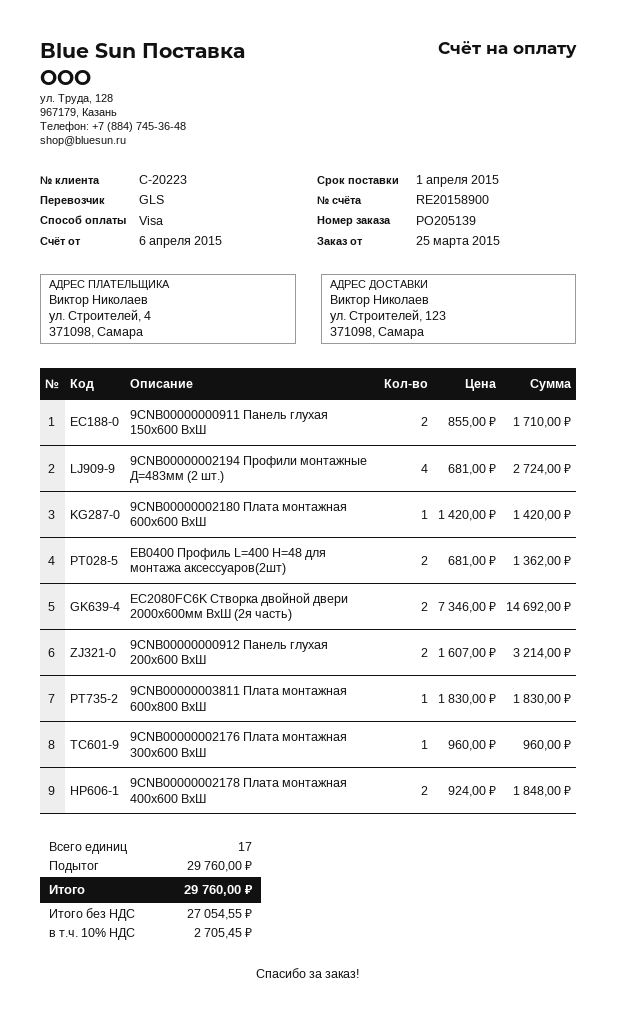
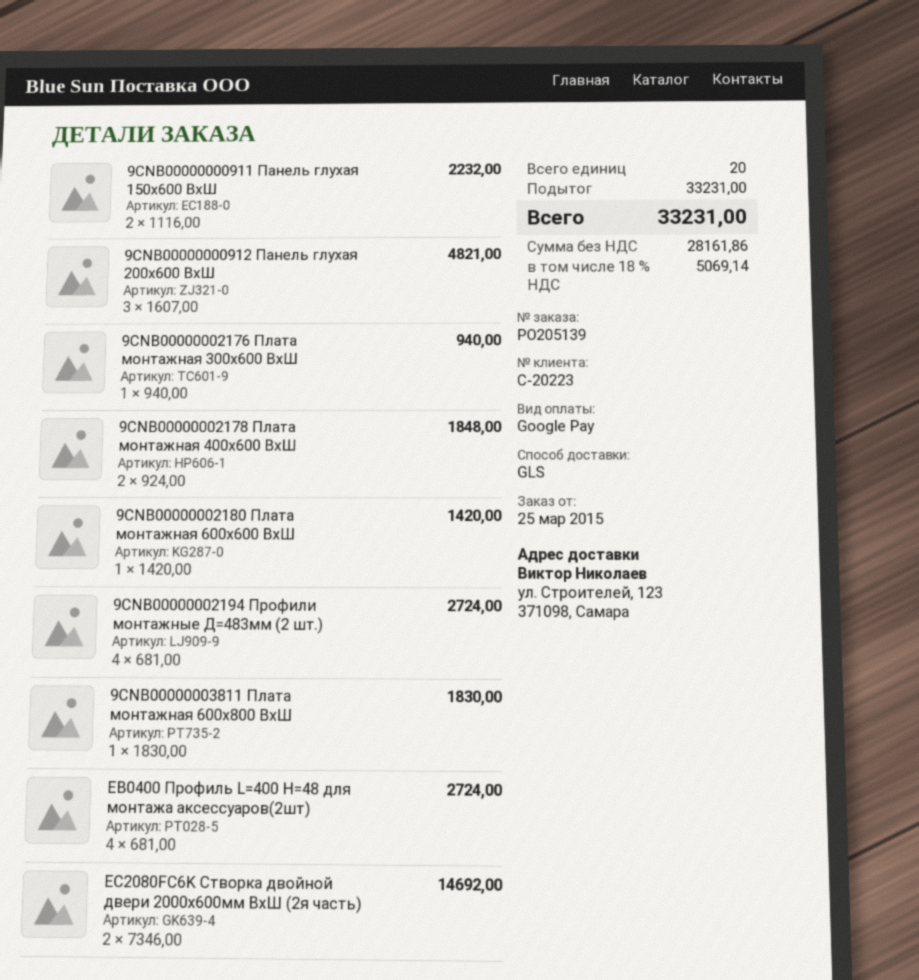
payment method: Visa -> Google Pay
9CNB00000000911 Панель глухая 150x600 ВхШ: 2 x 855.00 = 1710.00 -> 2 x 1116.00 = 2232.00
EB0400 Профиль L=400 H=48 для монтажа аксессуаров(2шт): 2 x 681.00 = 1362.00 -> 4 x 681.00 = 2724.00
9CNB00000000912 Панель глухая 200x600 ВхШ: 2 x 1607.00 = 3214.00 -> 3 x 1607.00 = 4821.00
9CNB00000002176 Плата монтажная 300x600 ВхШ: 1 x 960.00 = 960.00 -> 1 x 940.00 = 940.00
total quantity: 17 -> 20
subtotal: 29760.00 -> 33231.00
net: 27054.55 -> 28161.86
tax: 10% = 2705.45 -> 18% = 5069.14
total: 29760.00 -> 33231.00

